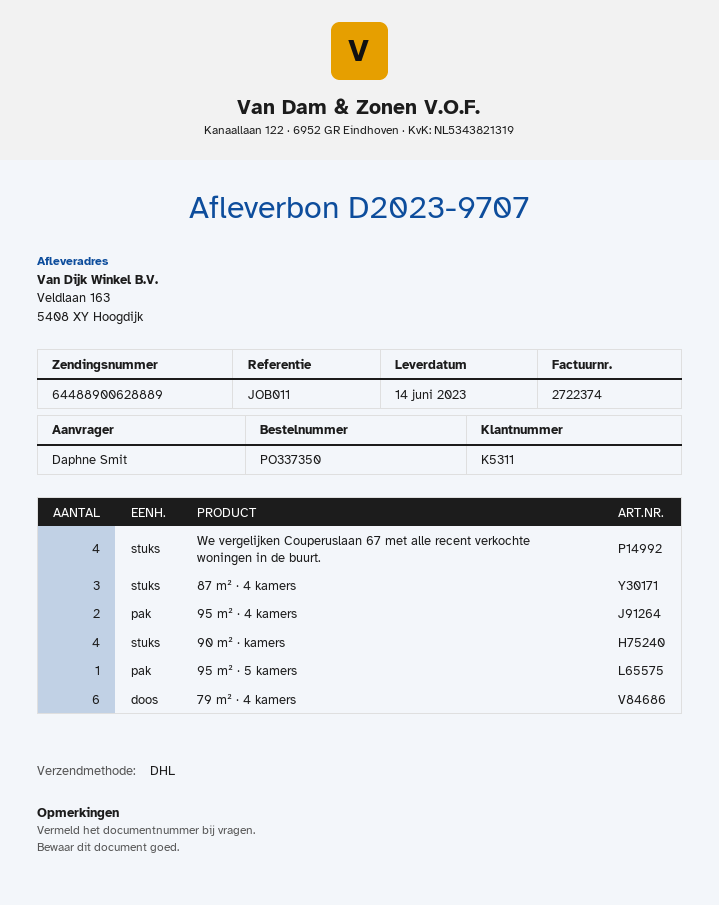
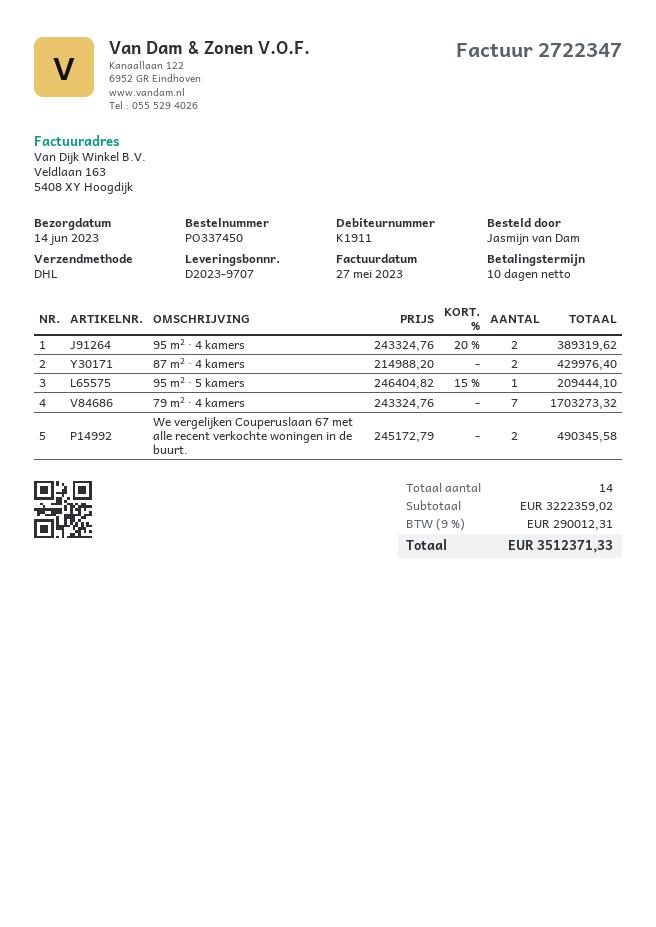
order number: PO337350 -> PO337450
invoice number: 2722374 -> 2722347
customer number: K5311 -> K1911
ordered by: Daphne Smit -> Jasmijn van Dam
We vergelijken Couperuslaan 67 met alle recent verkochte woningen in de buurt.: 4 -> 2
87 m² · 4 kamers: 3 -> 2
90 m² · kamers: 4 -> none
79 m² · 4 kamers: 6 -> 7

